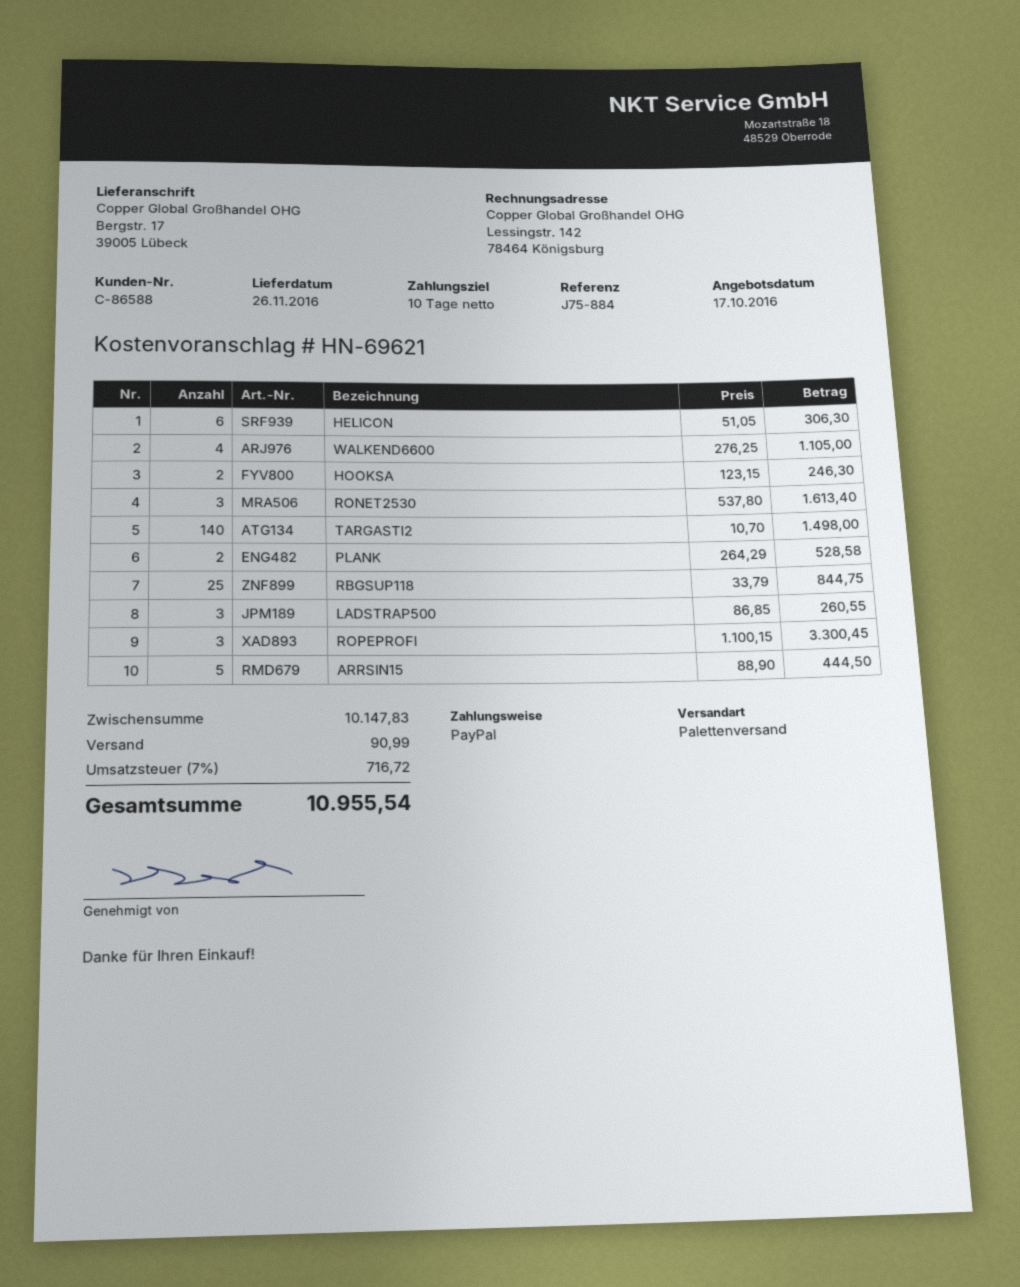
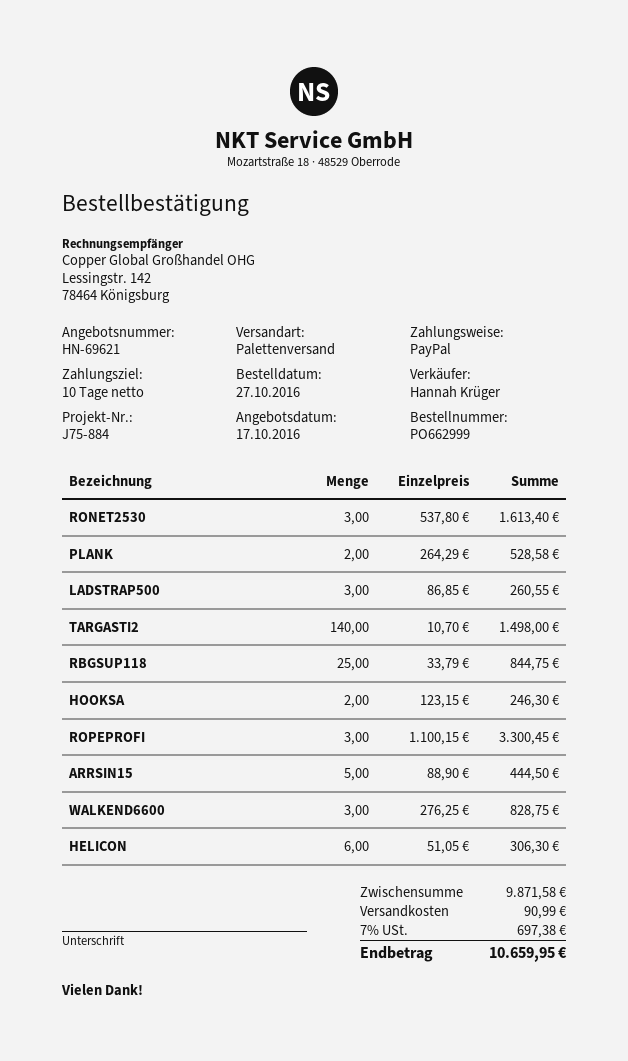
WALKEND6600: 4 x 276.25 = 1105.00 -> 3 x 276.25 = 828.75
subtotal: 10147.83 -> 9871.58
tax: 7% = 716.72 -> 7% = 697.38
total: 10955.54 -> 10659.95

